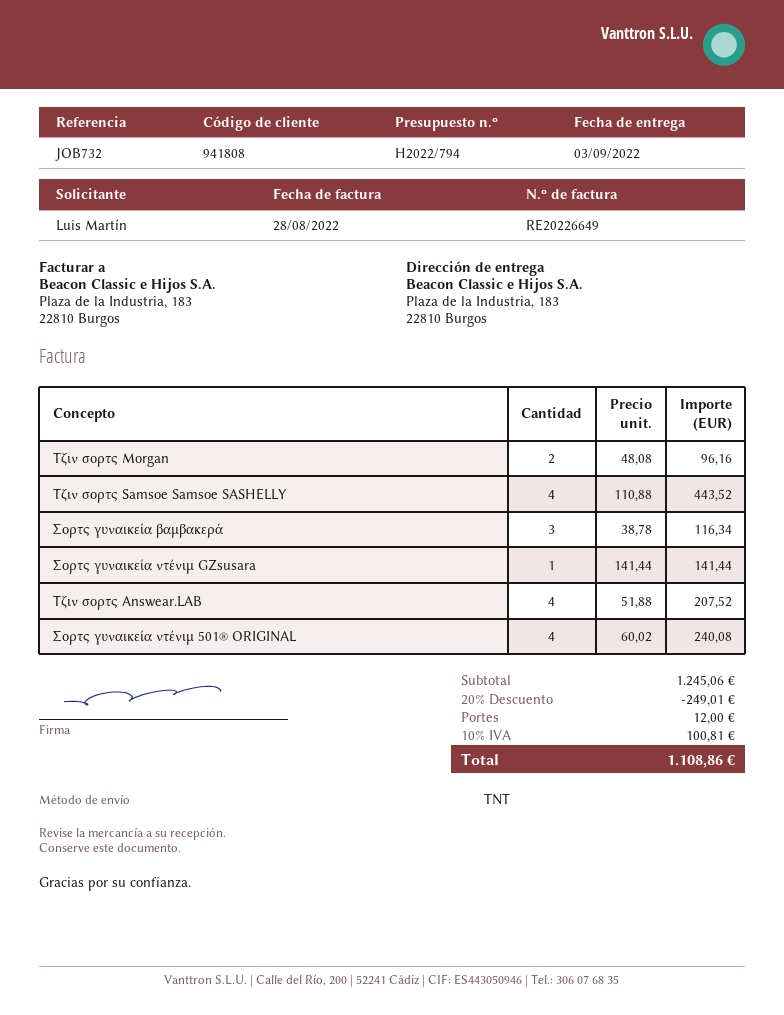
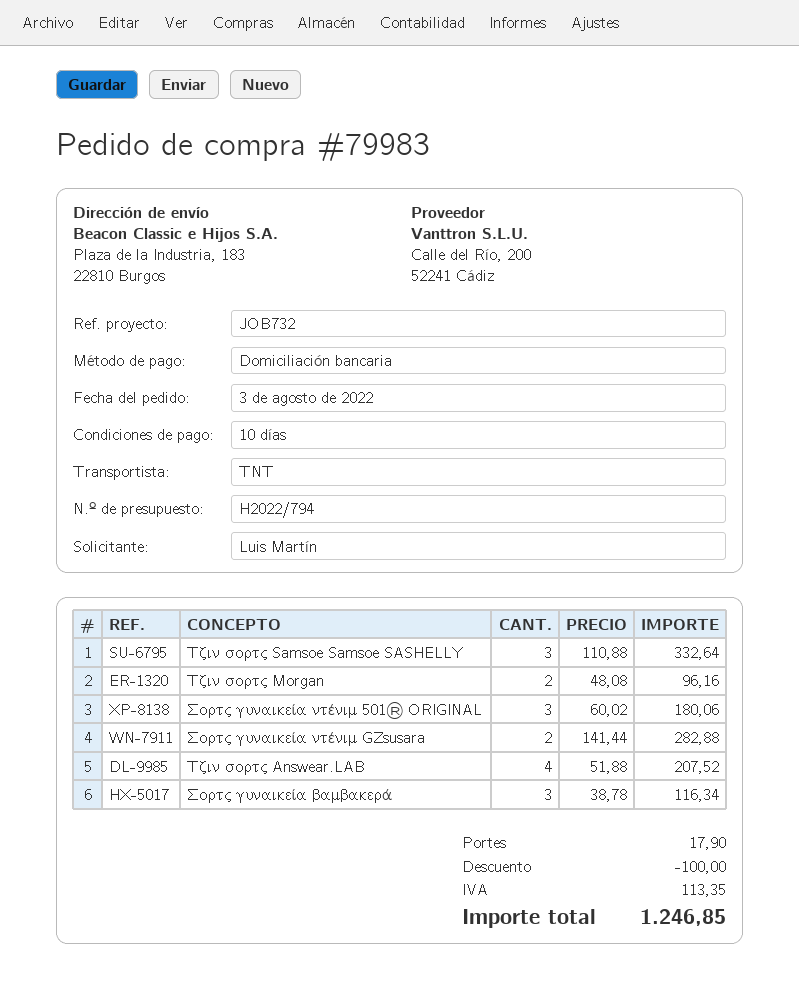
Τζιν σορτς Samsoe Samsoe SASHELLY: 4 x 110.88 = 443.52 -> 3 x 110.88 = 332.64
Σορτς γυναικεία ντένιμ GZsusara: 1 x 141.44 = 141.44 -> 2 x 141.44 = 282.88
Σορτς γυναικεία ντένιμ 501® ORIGINAL: 4 x 60.02 = 240.08 -> 3 x 60.02 = 180.06
discount: 249.01 -> 100.00
shipping: 12.00 -> 17.90
tax: 100.81 -> 113.35
total: 1108.86 -> 1246.85

